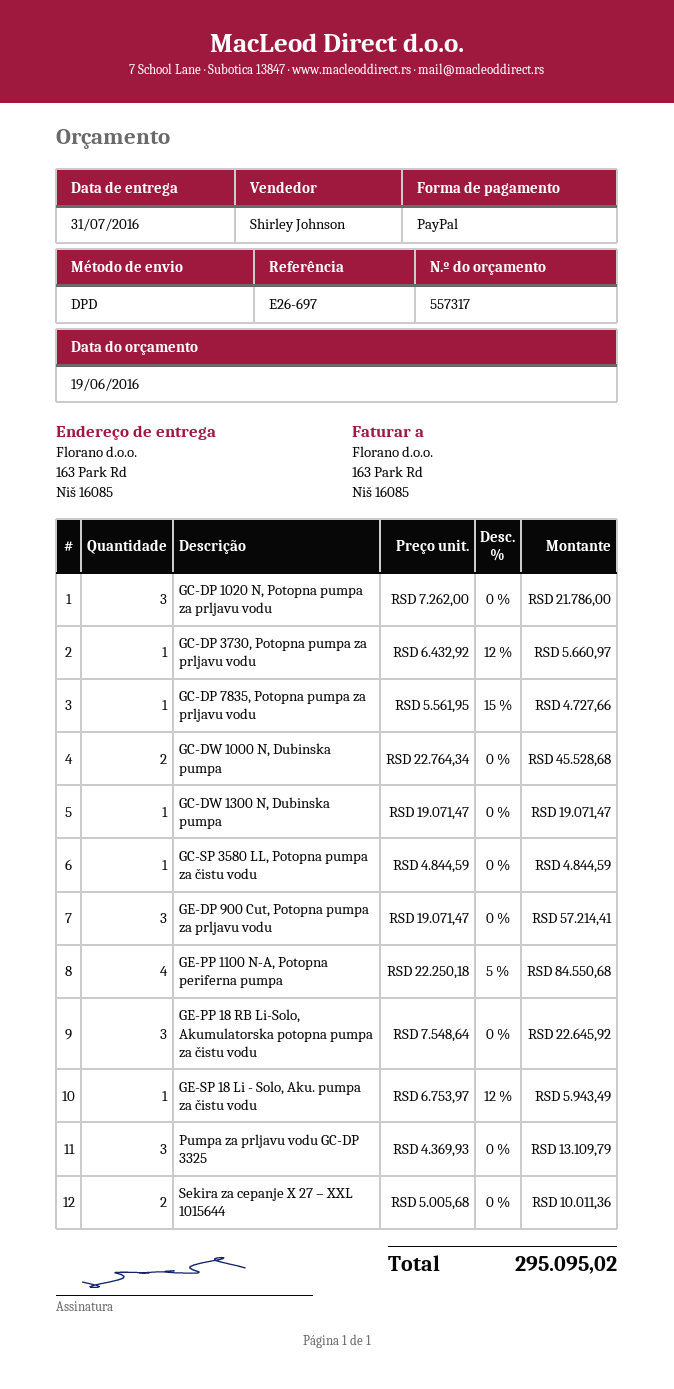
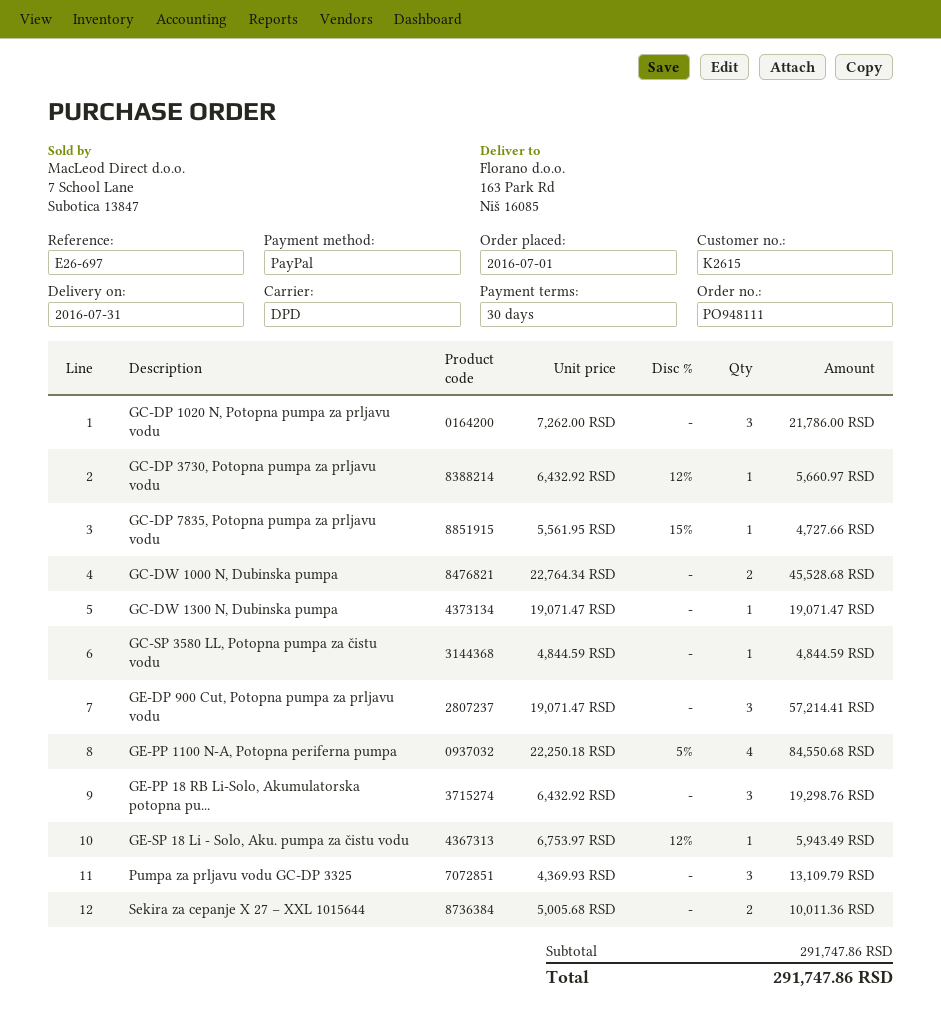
GE-PP 18 RB Li-Solo, Akumulatorska potopna pumpa za čistu vodu: 3 x 7548.64 = 22645.92 -> 3 x 6432.92 = 19298.76
total: 295095.02 -> 291747.86

